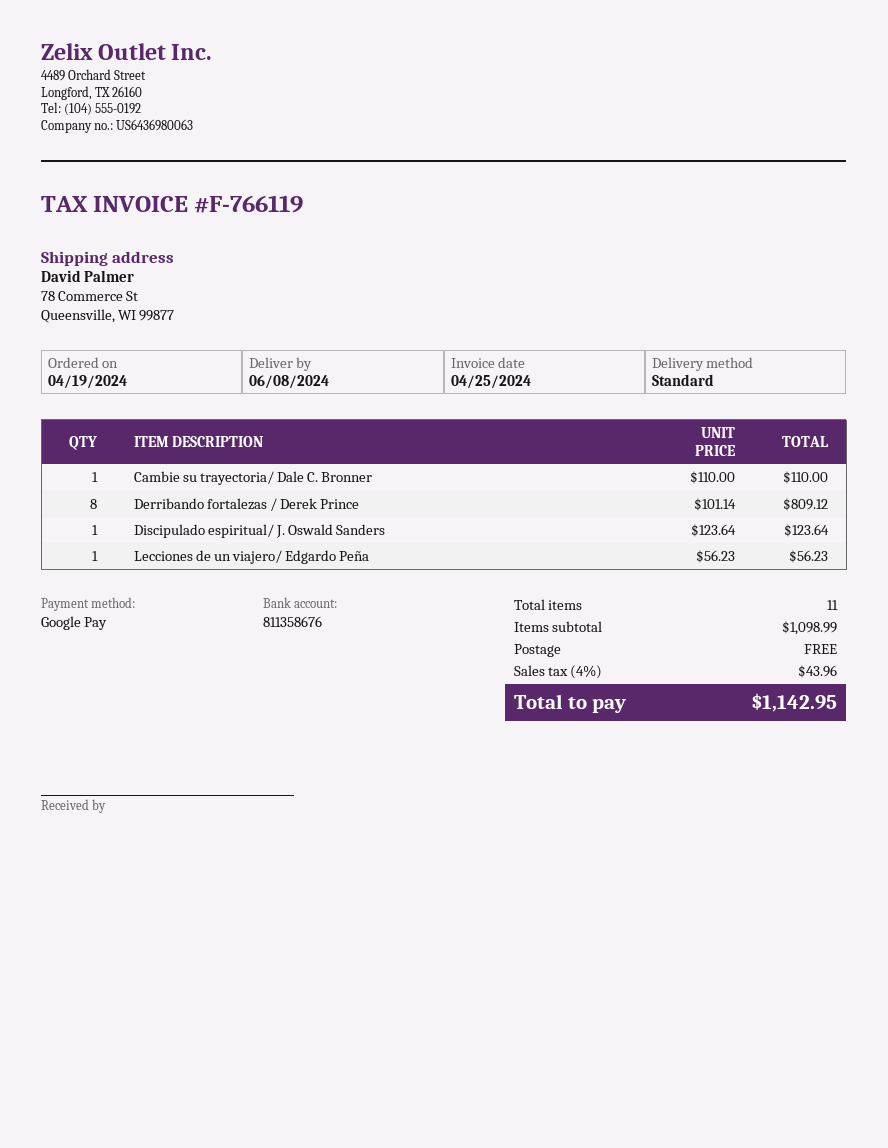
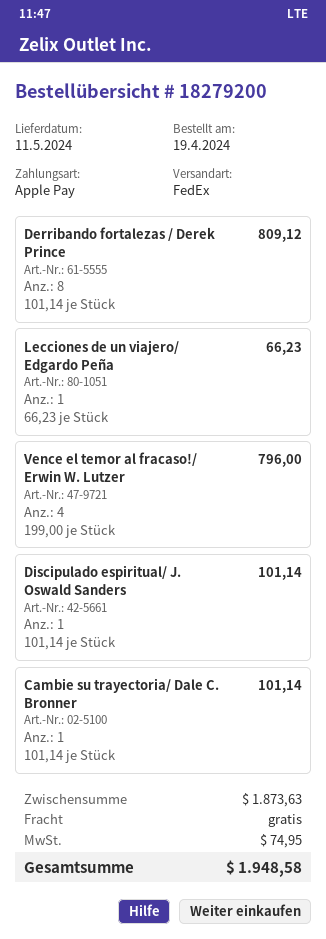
delivery date: 2024-06-08 -> 2024-05-11
payment method: Google Pay -> Apple Pay
shipping method: standard -> FedEx
Cambie su trayectoria/ Dale C. Bronner: 1 x 110.00 = 110.00 -> 1 x 101.14 = 101.14
Discipulado espiritual/ J. Oswald Sanders: 1 x 123.64 = 123.64 -> 1 x 101.14 = 101.14
Lecciones de un viajero/ Edgardo Peña: 1 x 56.23 = 56.23 -> 1 x 66.23 = 66.23
Vence el temor al fracaso!/ Erwin W. Lutzer: none -> 4 x 199.00 = 796.00
subtotal: 1098.99 -> 1873.63
tax: 43.96 -> 74.95
total: 1142.95 -> 1948.58

